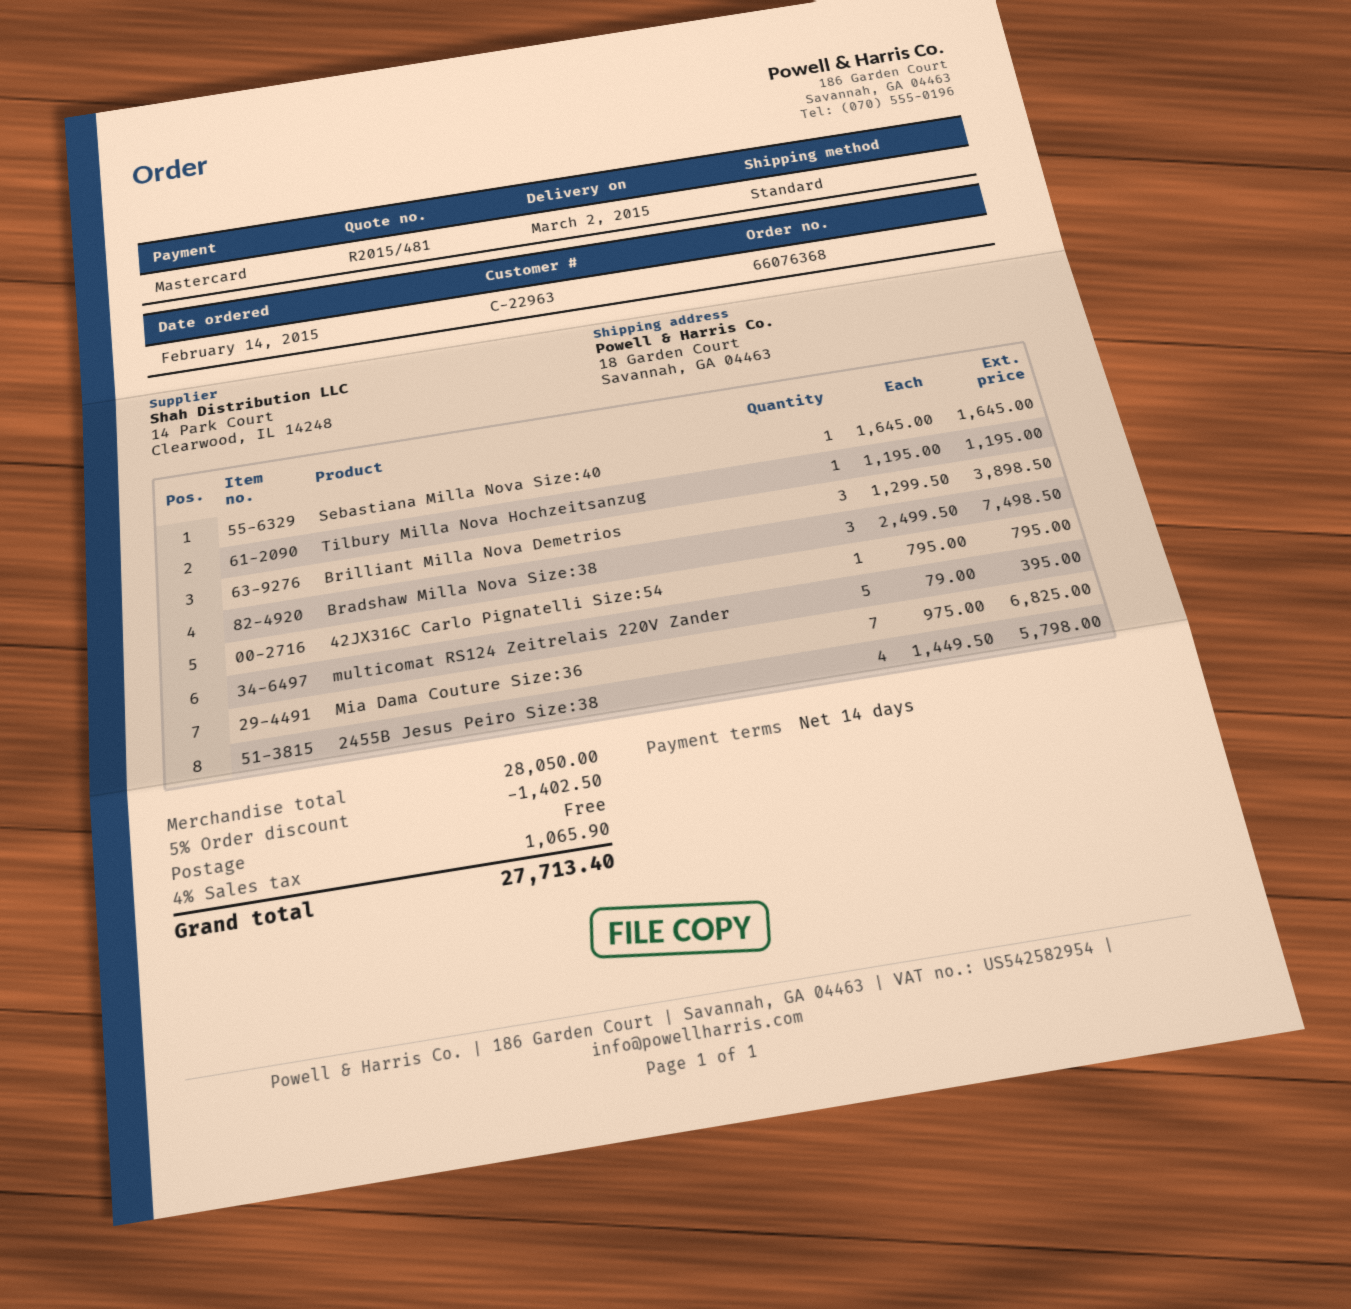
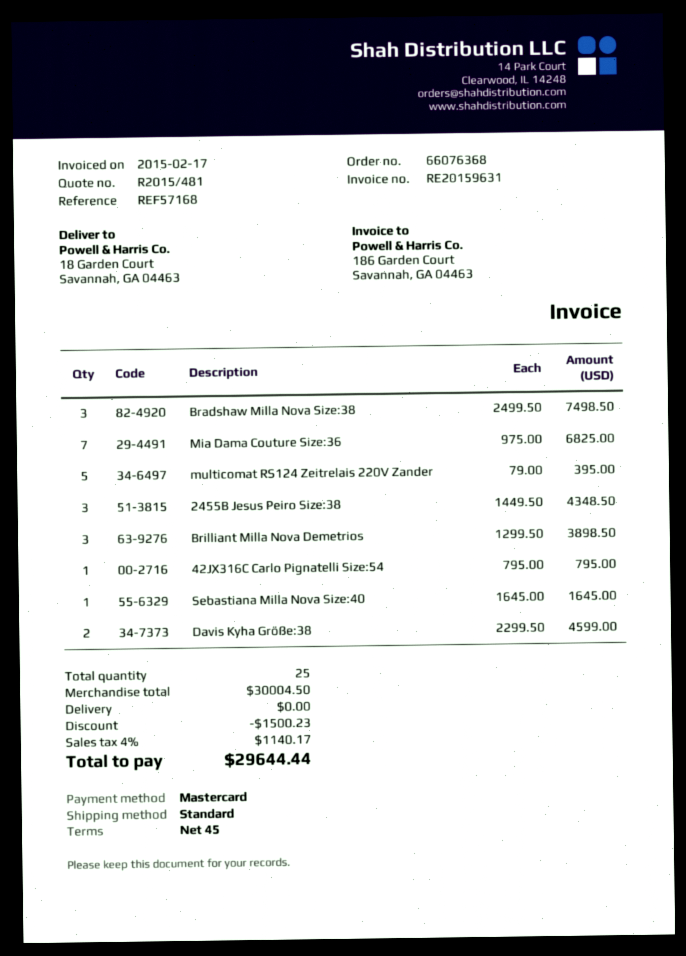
payment terms: 14 days -> 45 days
Tilbury Milla Nova Hochzeitsanzug: 1 x 1195.00 = 1195.00 -> none
2455B Jesus Peiro Size:38: 4 x 1449.50 = 5798.00 -> 3 x 1449.50 = 4348.50
Davis Kyha Größe:38: none -> 2 x 2299.50 = 4599.00
subtotal: 28050.00 -> 30004.50
discount: 1402.50 -> 1500.23
tax: 4% = 1065.90 -> 4% = 1140.17
total: 27713.40 -> 29644.44

